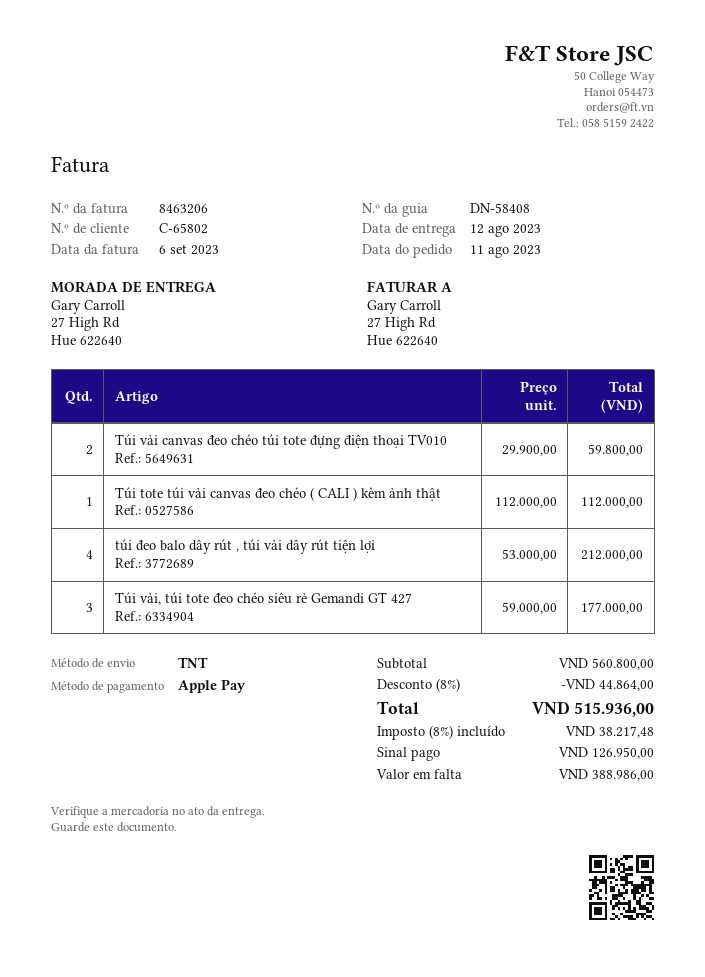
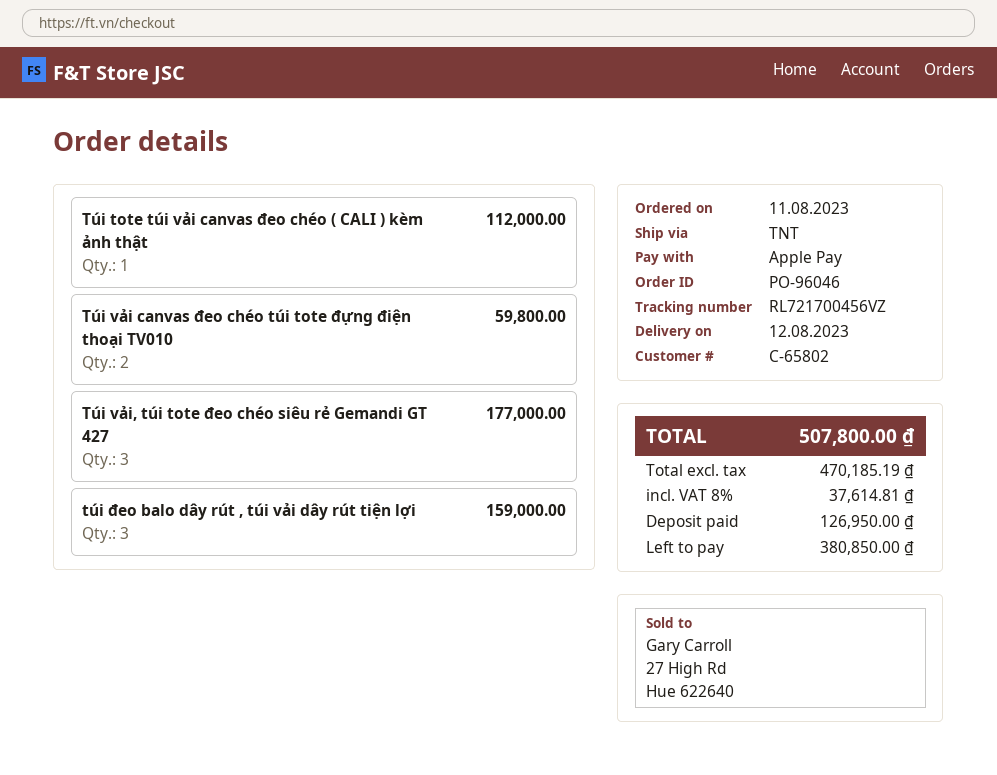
túi đeo balo dây rút , túi vải dây rút tiện lợi: 4 for 212000.00 -> 3 for 159000.00
discount: 8% = 44864.00 -> none
tax: 8% = 38217.48 -> 8% = 37614.81
total: 515936.00 -> 507800.00
balance: 388986.00 -> 380850.00

